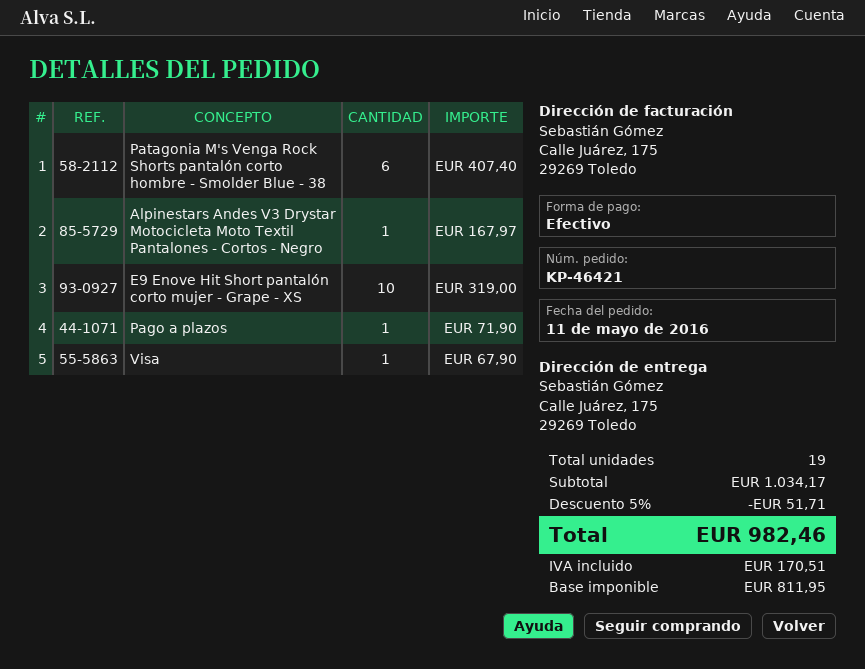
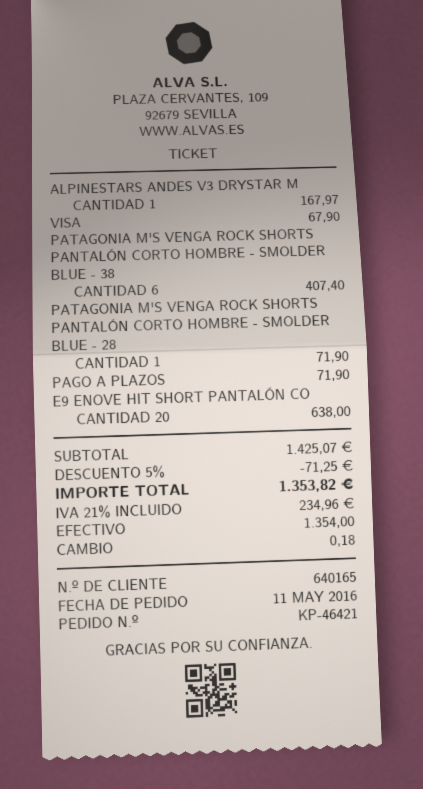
E9 Enove Hit Short pantalón corto mujer - Grape - XS: 10 for 319.00 -> 20 for 638.00
PATAGONIA M'S VENGA ROCK SHORTS PANTALÓN CORTO HOMBRE - SMOLDER BLUE - 28: none -> 1 for 71.90
subtotal: 1034.17 -> 1425.07
discount: 5% = 51.71 -> 5% = 71.25
tax: 170.51 -> 234.96
total: 982.46 -> 1353.82

